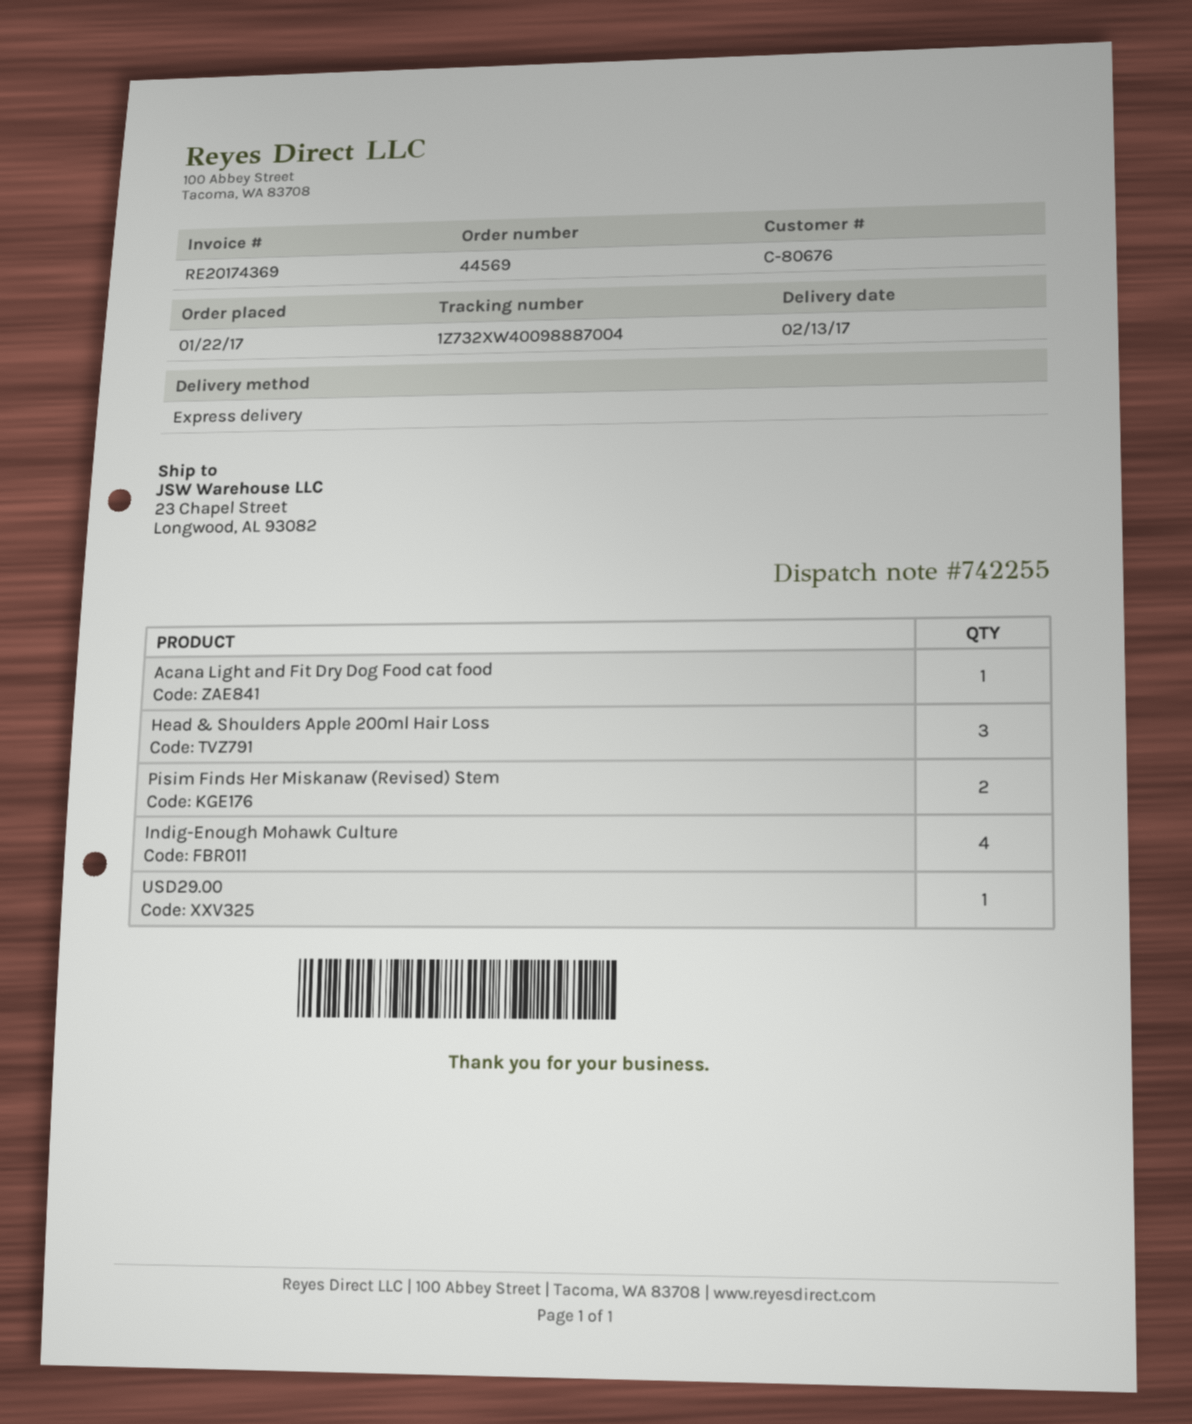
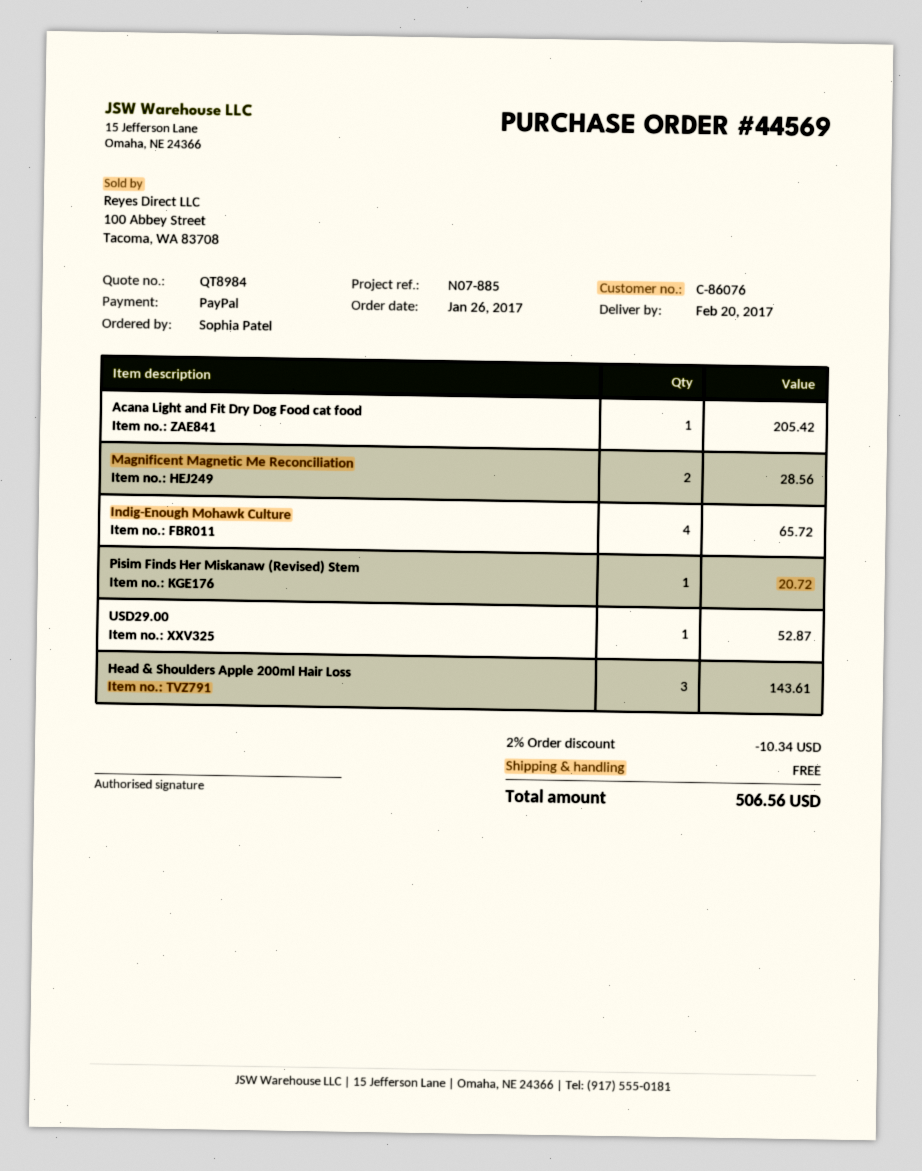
order date: 2017-01-22 -> 2017-01-26
delivery date: 2017-02-13 -> 2017-02-20
customer number: C-80676 -> C-86076
Pisim Finds Her Miskanaw (Revised) Stem: 2 -> 1
Magnificent Magnetic Me Reconciliation: none -> 2

